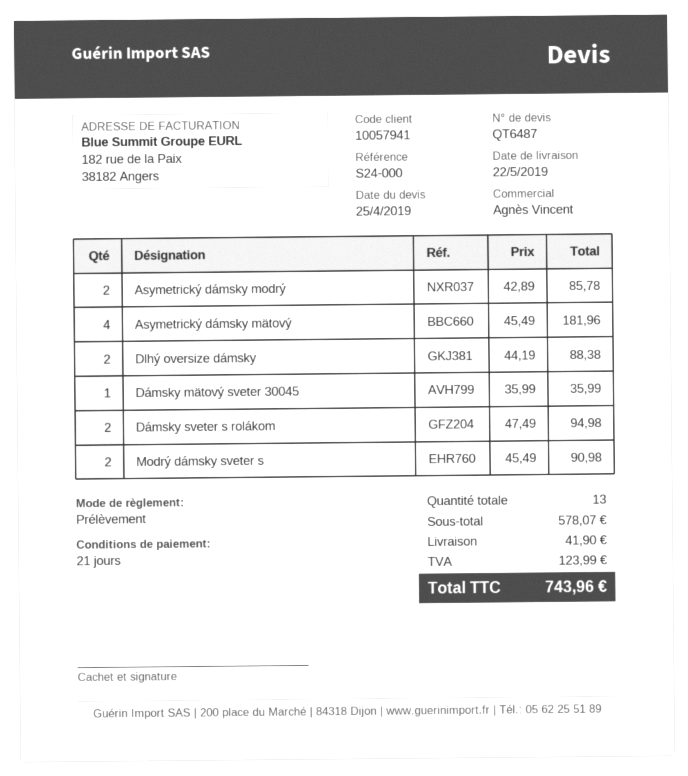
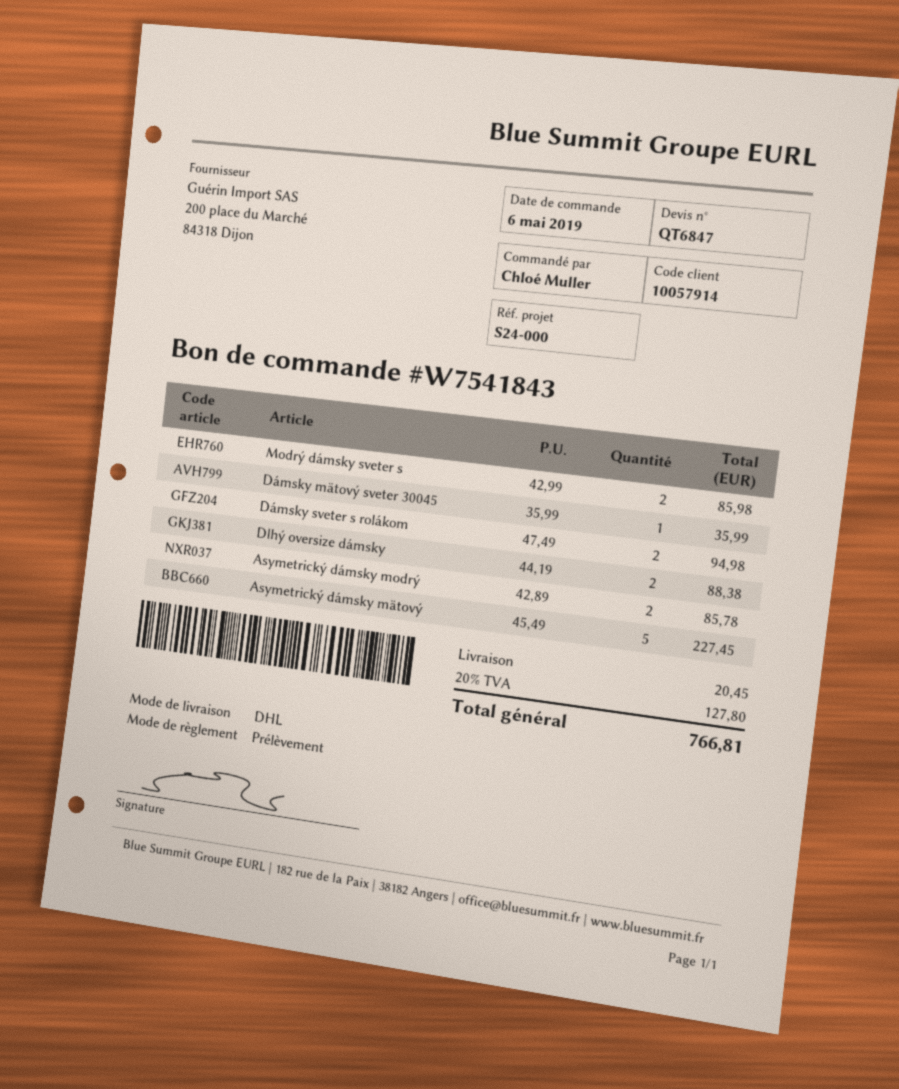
quote number: QT6487 -> QT6847
customer number: 10057941 -> 10057914
Asymetrický dámsky mätový: 4 x 45.49 = 181.96 -> 5 x 45.49 = 227.45
Modrý dámsky sveter s: 2 x 45.49 = 90.98 -> 2 x 42.99 = 85.98
shipping: 41.90 -> 20.45
tax: 123.99 -> 127.80
total: 743.96 -> 766.81

